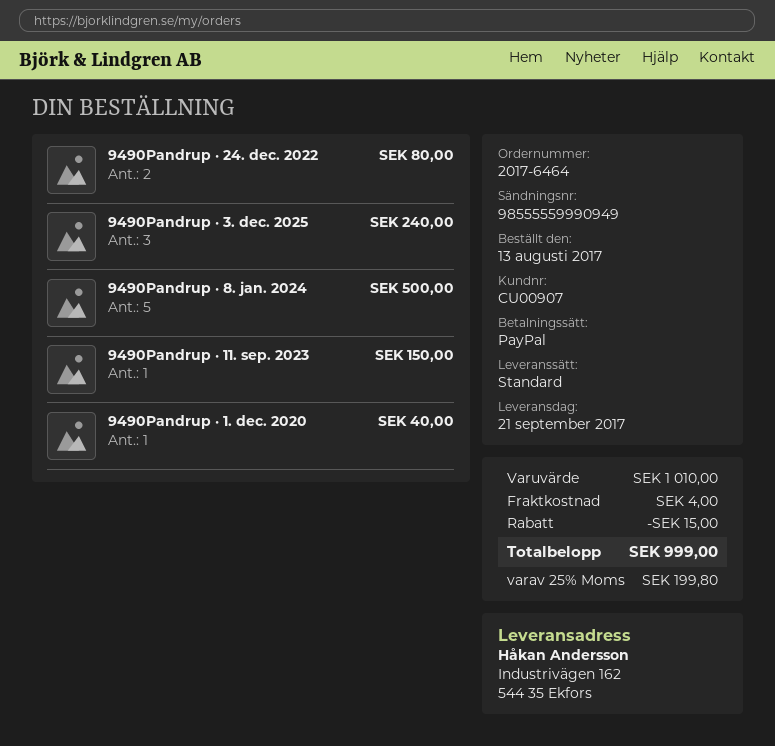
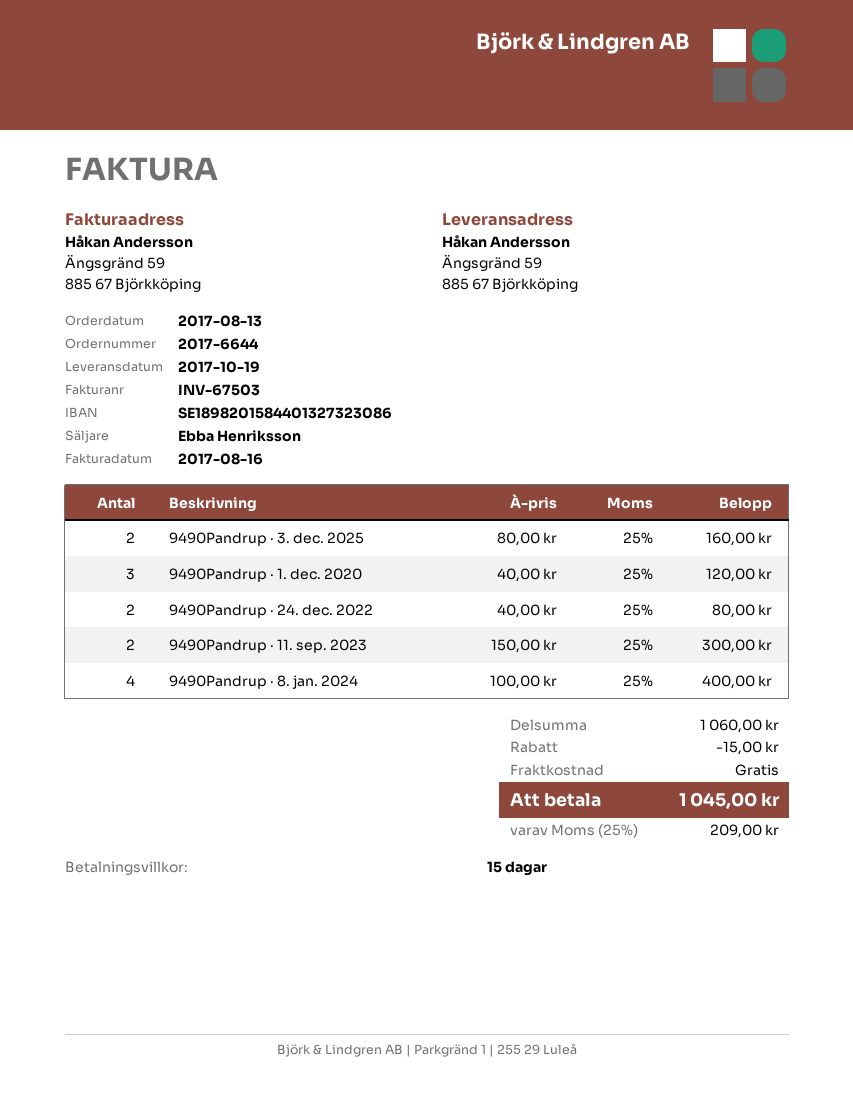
order number: 2017-6464 -> 2017-6644
delivery date: 2017-09-21 -> 2017-10-19
ship to: Industrivägen 162, 544 35 Ekfors -> Ängsgränd 59, 885 67 Björkköping
9490Pandrup · 3. dec. 2025: 3 for 240.00 -> 2 for 160.00
9490Pandrup · 8. jan. 2024: 5 for 500.00 -> 4 for 400.00
9490Pandrup · 11. sep. 2023: 1 for 150.00 -> 2 for 300.00
9490Pandrup · 1. dec. 2020: 1 for 40.00 -> 3 for 120.00
subtotal: 1010.00 -> 1060.00
shipping: 4.00 -> 0.00
tax: 25% = 199.80 -> 25% = 209.00
total: 999.00 -> 1045.00

